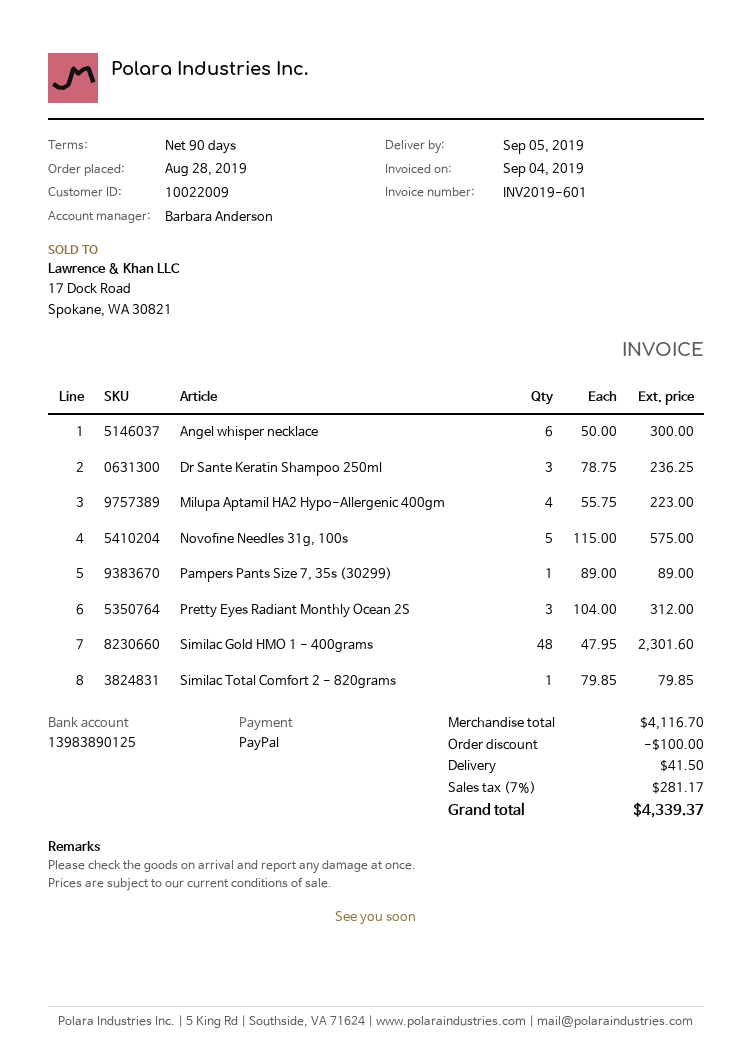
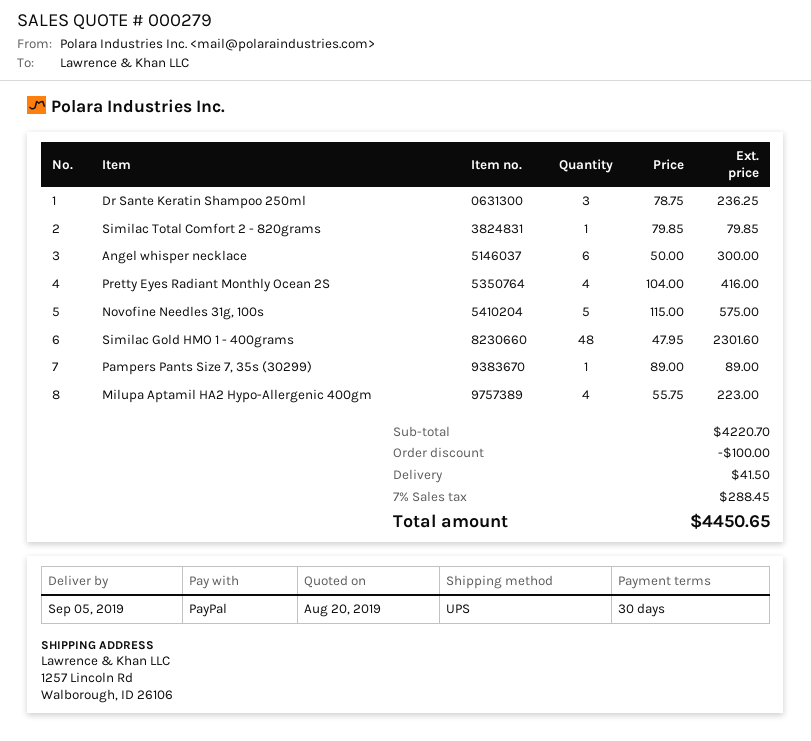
payment terms: 90 days -> 30 days
Pretty Eyes Radiant Monthly Ocean 2S: 3 x 104.00 = 312.00 -> 4 x 104.00 = 416.00
subtotal: 4116.70 -> 4220.70
tax: 7% = 281.17 -> 7% = 288.45
total: 4339.37 -> 4450.65

